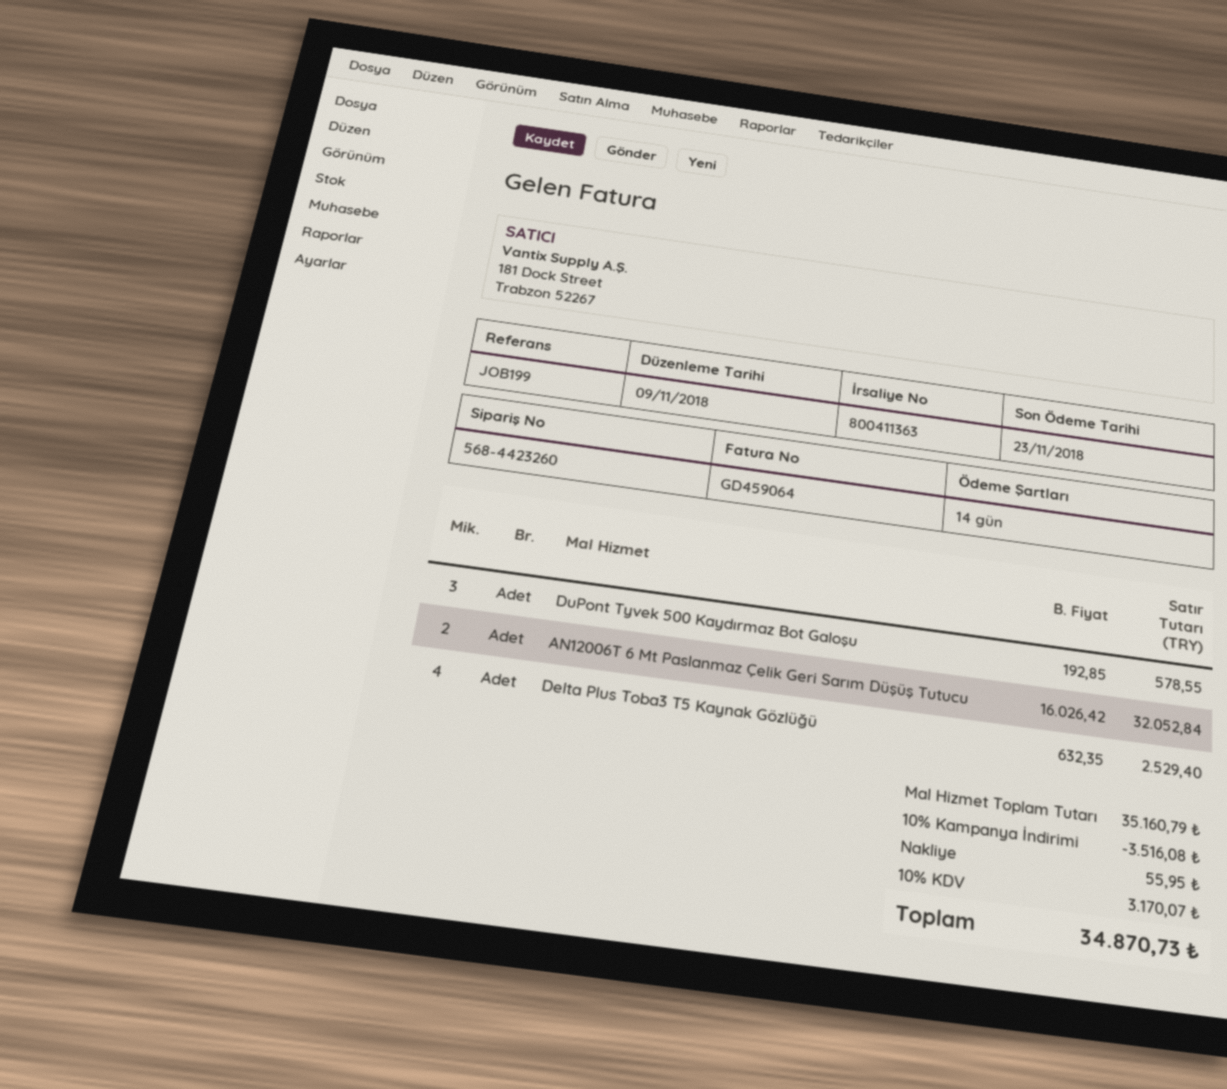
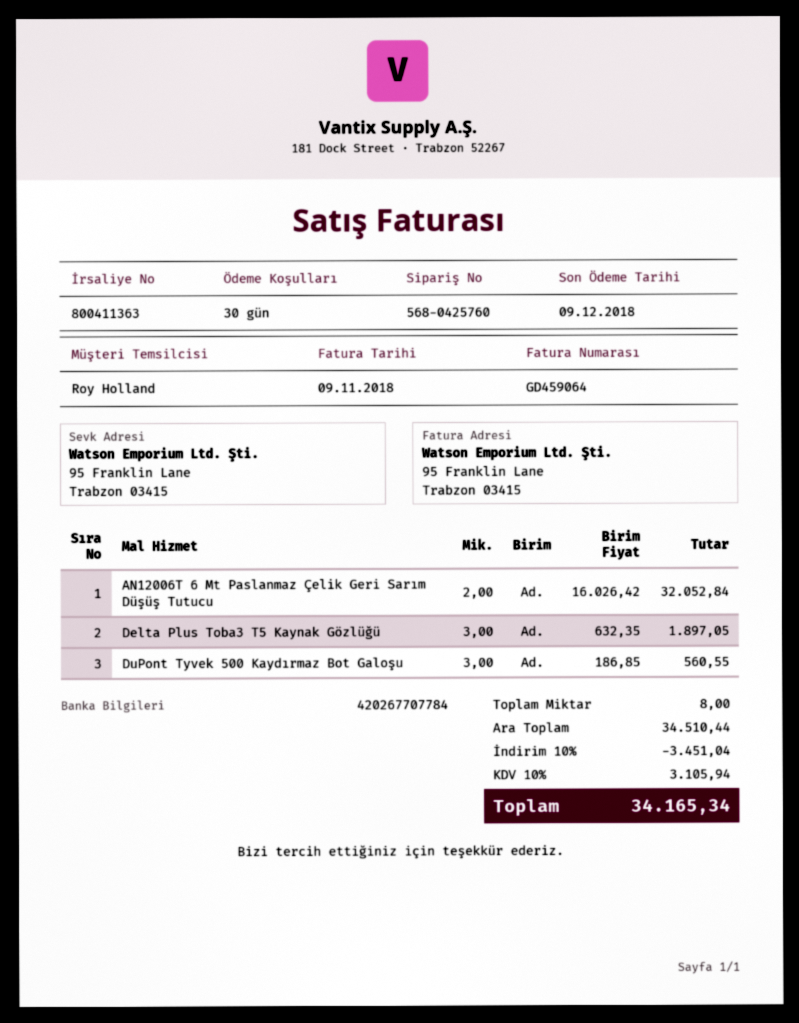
order number: 568-4423260 -> 568-0425760
payment terms: 14 days -> 30 days
due date: 2018-11-23 -> 2018-12-09
DuPont Tyvek 500 Kaydırmaz Bot Galoşu: 3 x 192.85 = 578.55 -> 3 x 186.85 = 560.55
Delta Plus Toba3 T5 Kaynak Gözlüğü: 4 x 632.35 = 2529.40 -> 3 x 632.35 = 1897.05
subtotal: 35160.79 -> 34510.44
discount: 10% = 3516.08 -> 10% = 3451.04
shipping: 55.95 -> none
tax: 10% = 3170.07 -> 10% = 3105.94
total: 34870.73 -> 34165.34

